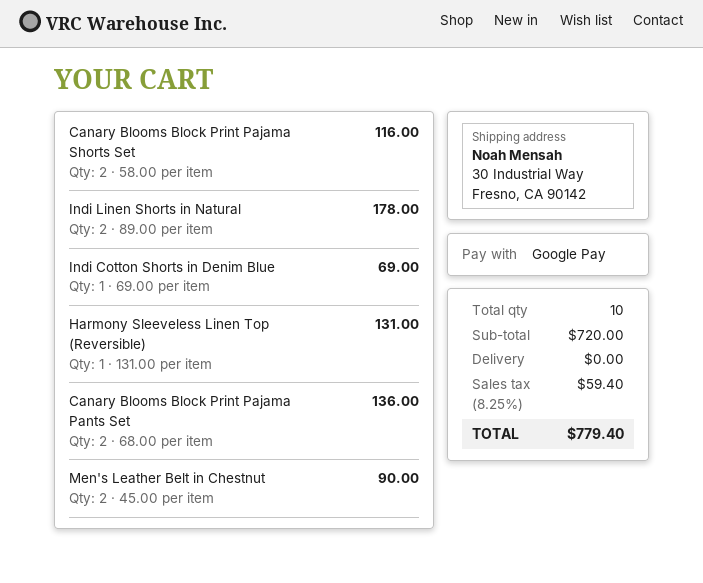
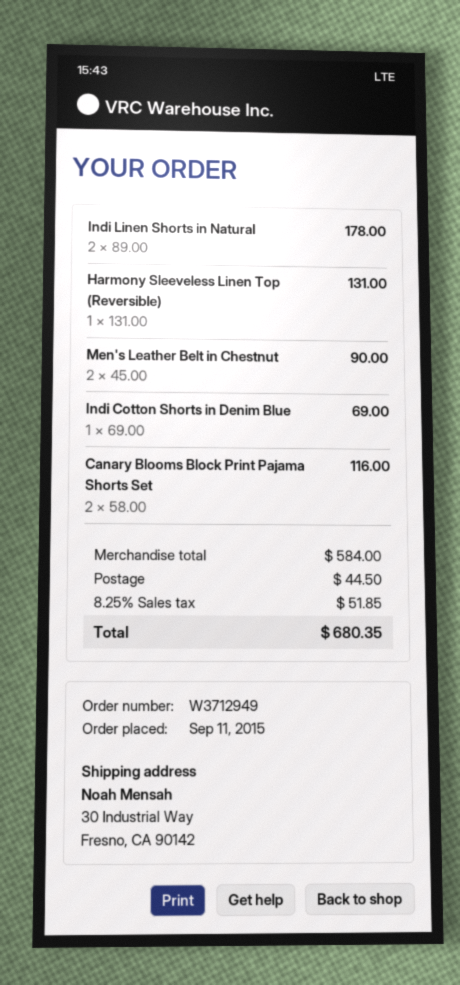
Canary Blooms Block Print Pajama Pants Set: 2 x 68.00 = 136.00 -> none
subtotal: 720.00 -> 584.00
shipping: 0.00 -> 44.50
tax: 8.25% = 59.40 -> 8.25% = 51.85
total: 779.40 -> 680.35

